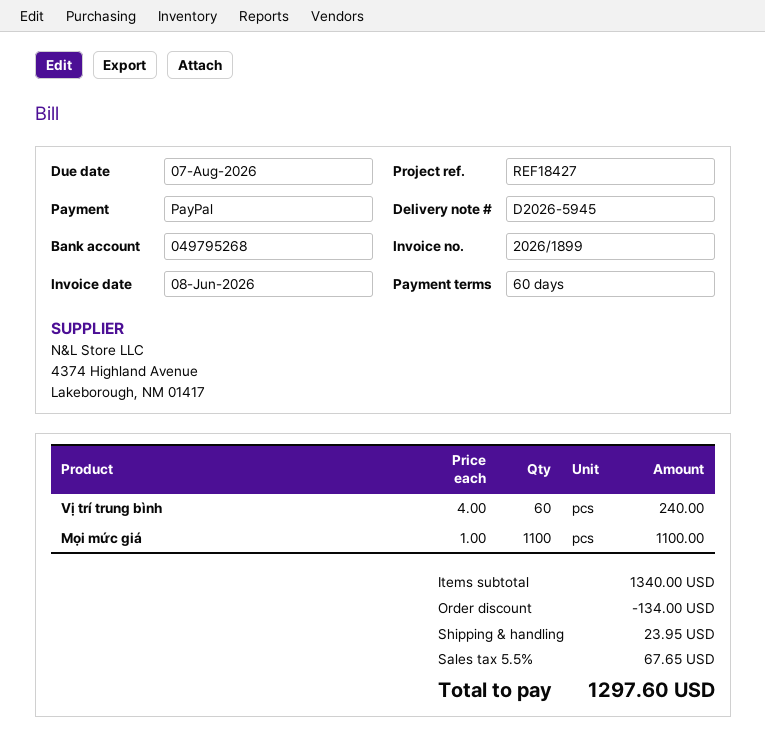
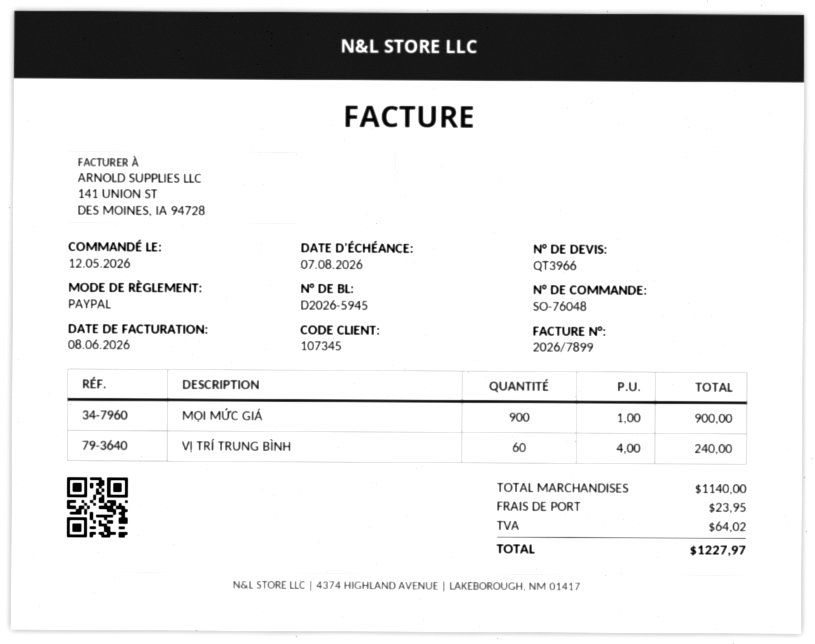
invoice number: 2026/1899 -> 2026/7899
Mọi mức giá: 1100 x 1.00 = 1100.00 -> 900 x 1.00 = 900.00
subtotal: 1340.00 -> 1140.00
discount: 134.00 -> none
tax: 67.65 -> 64.02
total: 1297.60 -> 1227.97

